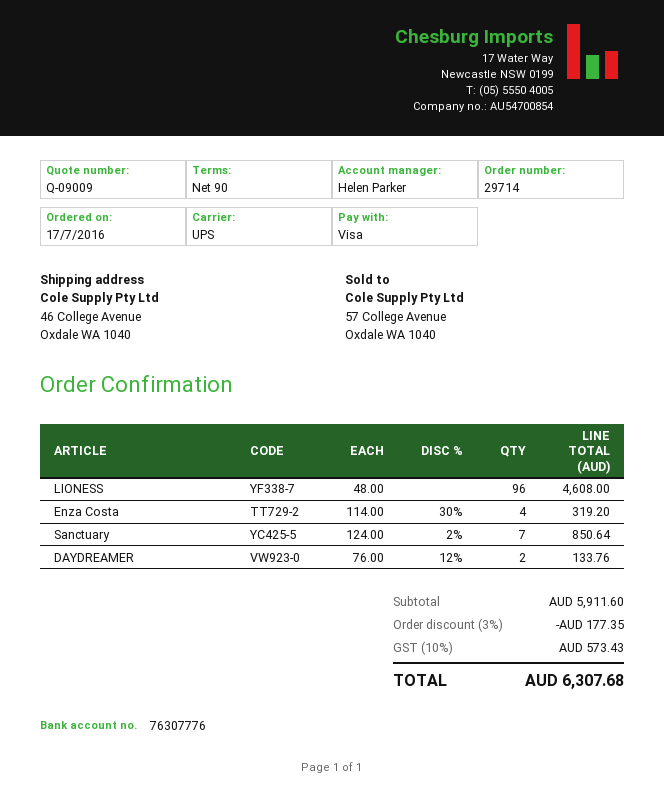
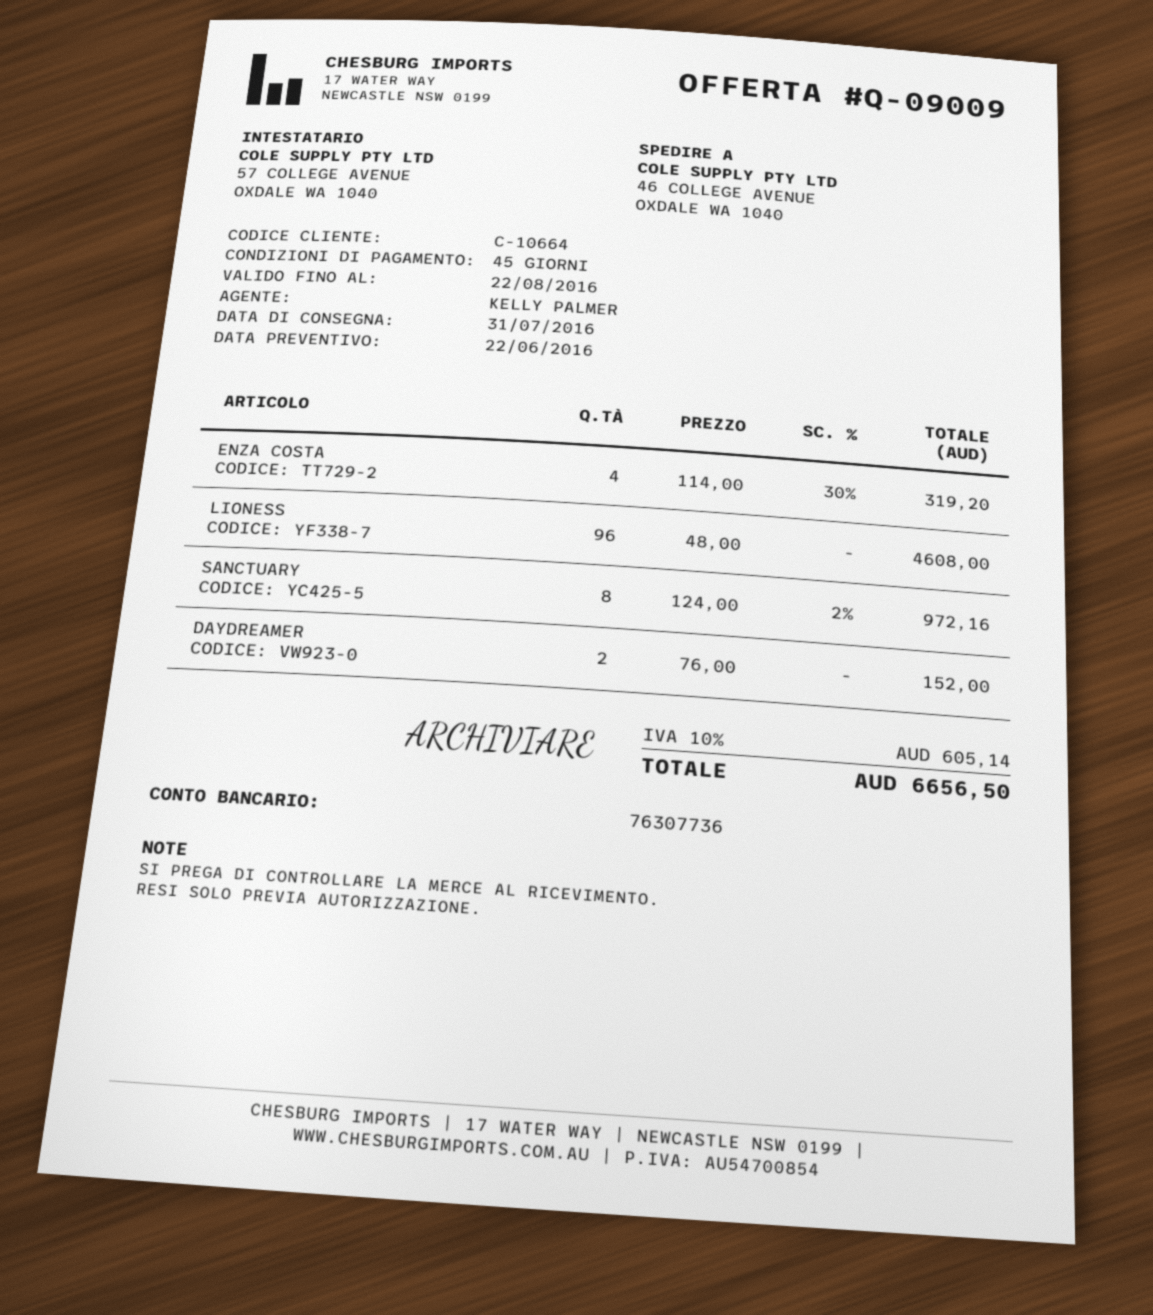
payment terms: 90 days -> 45 days
sales rep: Helen Parker -> KELLY PALMER
bank account: 76307776 -> 76307736
Sanctuary: 7 x 124.00 - 2% = 850.64 -> 8 x 124.00 - 2% = 972.16
DAYDREAMER: 2 x 76.00 - 12% = 133.76 -> 2 x 76.00 = 152.00
discount: 3% = 177.35 -> none
tax: 10% = 573.43 -> 10% = 605.14
total: 6307.68 -> 6656.50

